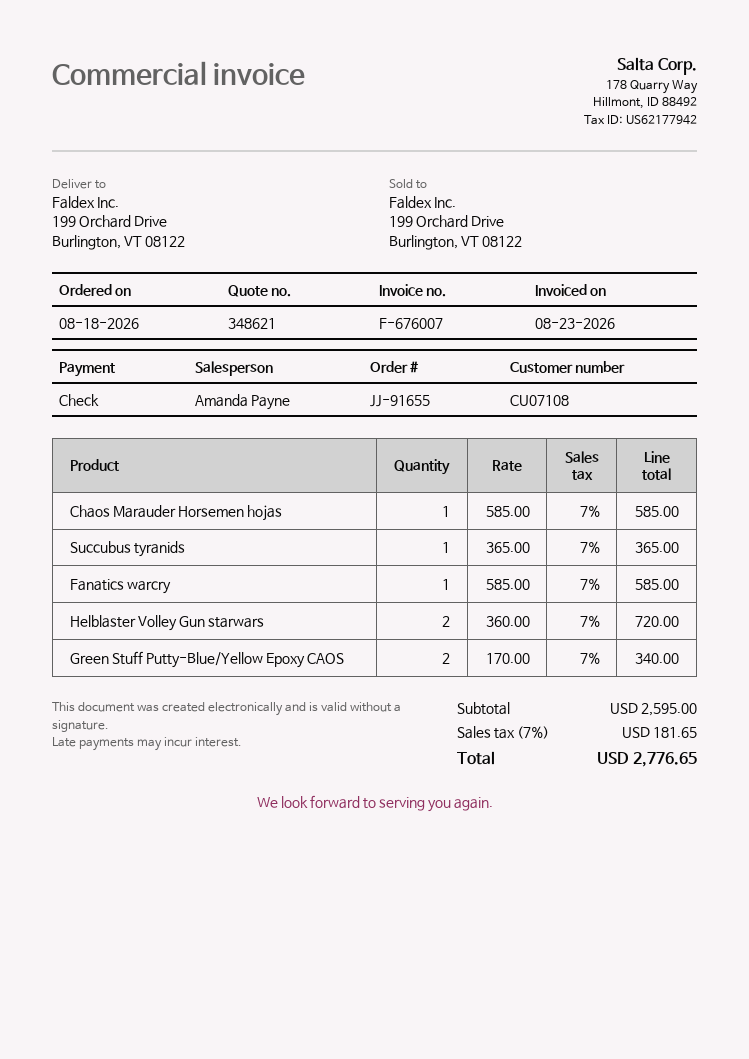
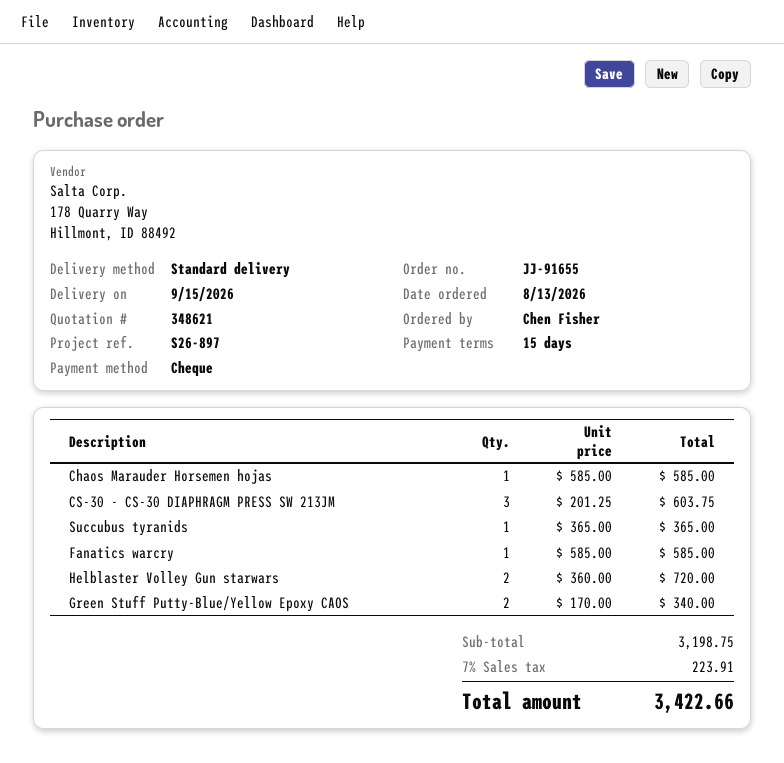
order date: 2026-08-18 -> 2026-08-13
CS-30 - CS-30 DIAPHRAGM PRESS SW 213JM: none -> 3 x 201.25 = 603.75
subtotal: 2595.00 -> 3198.75
tax: 7% = 181.65 -> 7% = 223.91
total: 2776.65 -> 3422.66

